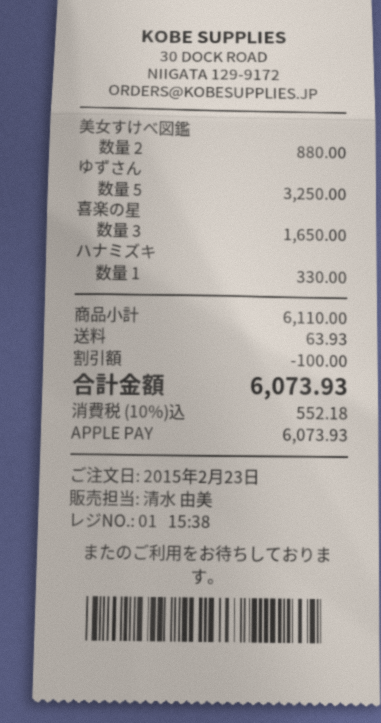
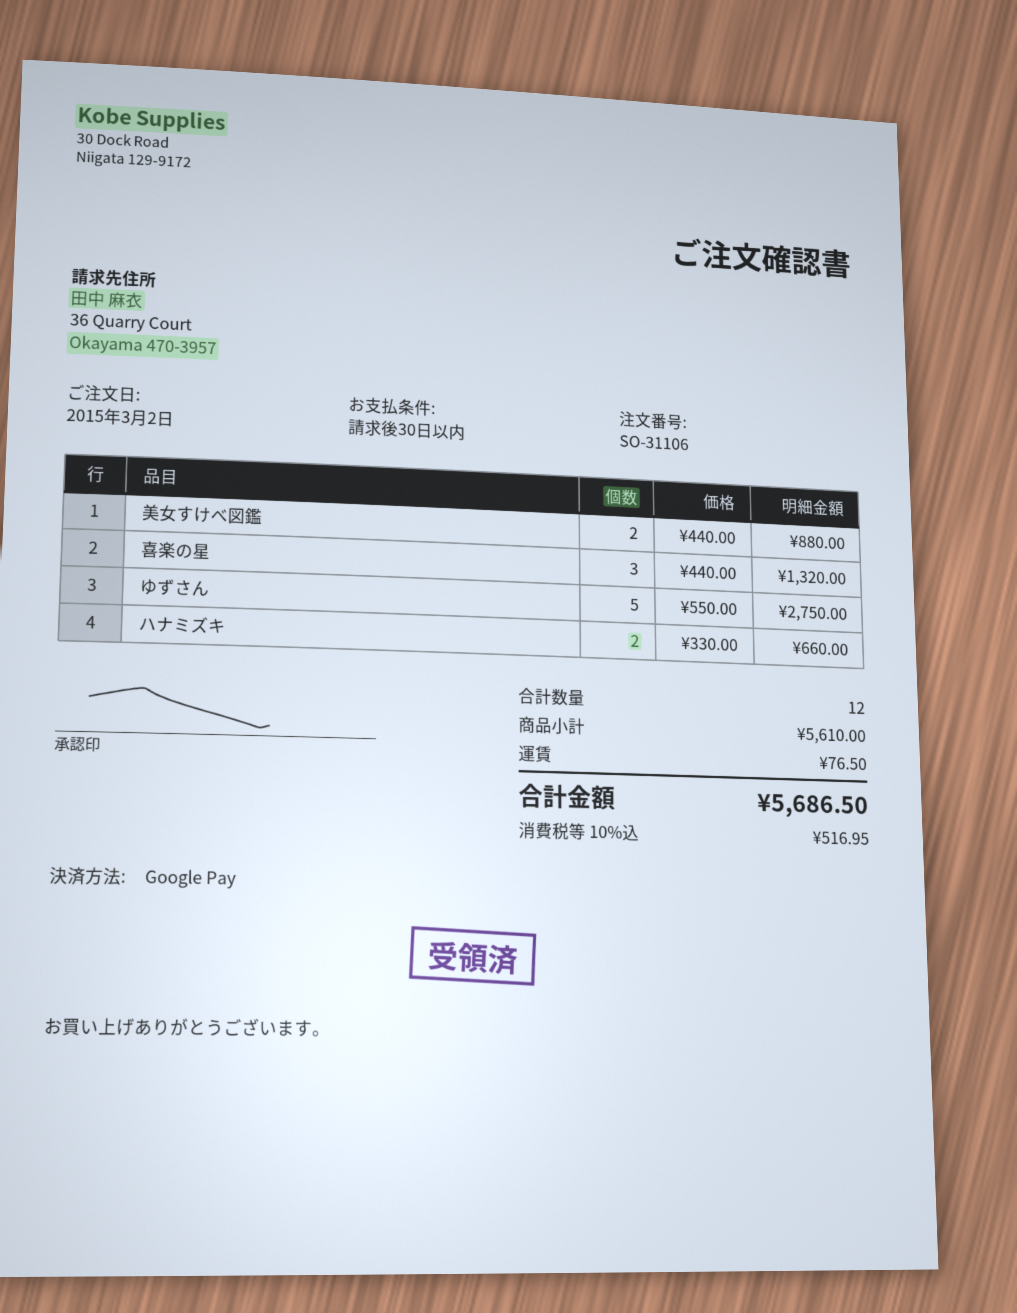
order date: 2015-02-23 -> 2015-03-02
payment method: Apple Pay -> Google Pay
ゆずさん: 5 for 3250.00 -> 5 for 2750.00
喜楽の星: 3 for 1650.00 -> 3 for 1320.00
ハナミズキ: 1 for 330.00 -> 2 for 660.00
subtotal: 6110.00 -> 5610.00
discount: 100.00 -> none
shipping: 63.93 -> 76.50
tax: 10% = 552.18 -> 10% = 516.95
total: 6073.93 -> 5686.50

